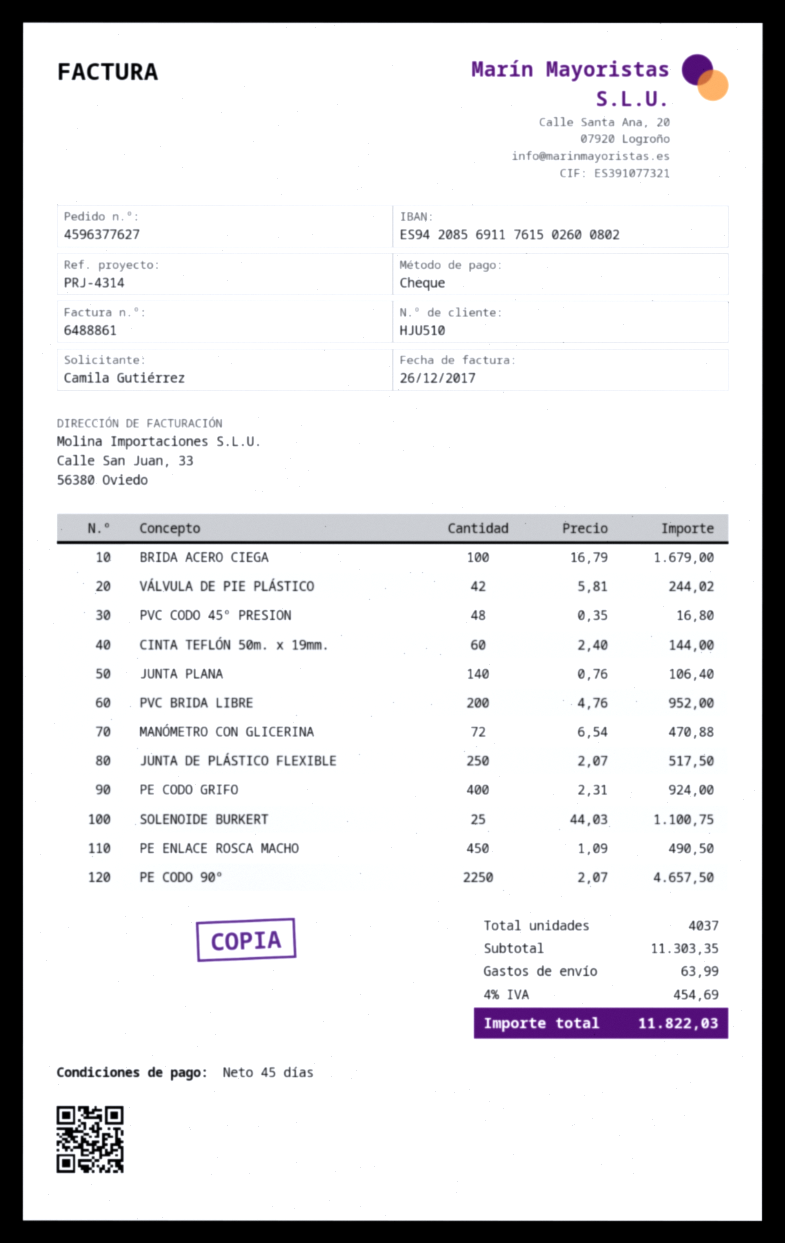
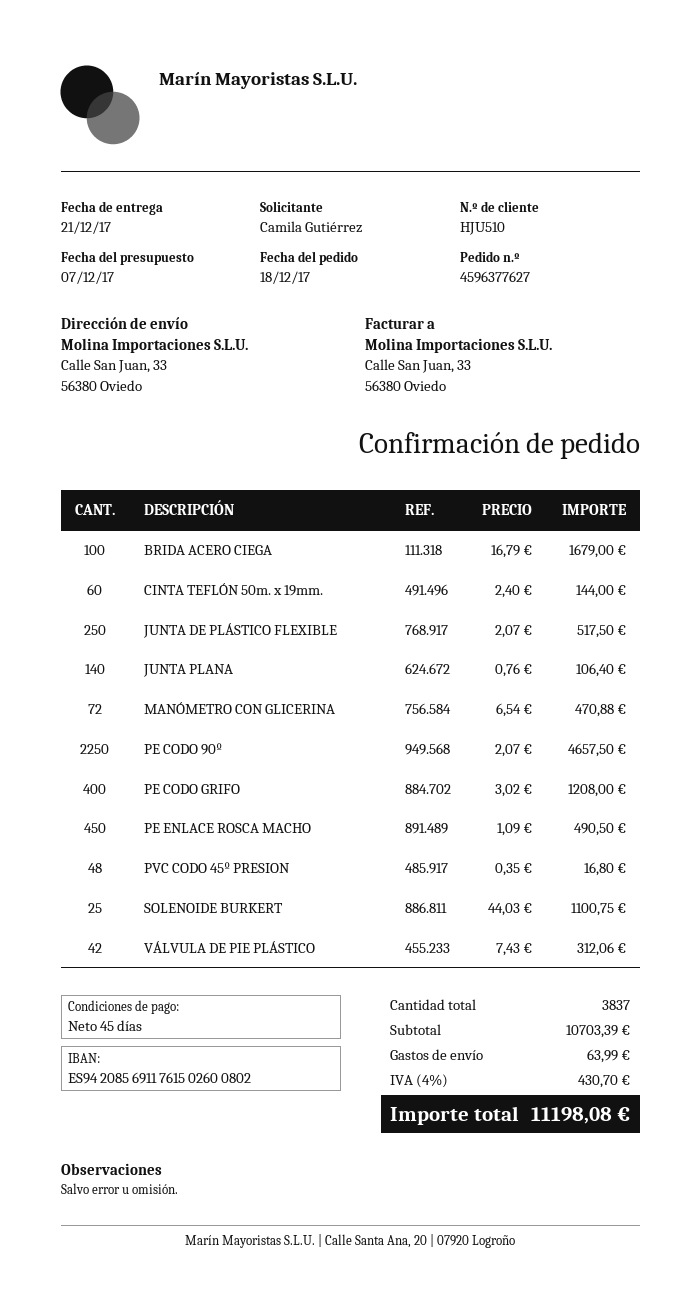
VÁLVULA DE PIE PLÁSTICO: 42 x 5.81 = 244.02 -> 42 x 7.43 = 312.06
PVC BRIDA LIBRE: 200 x 4.76 = 952.00 -> none
PE CODO GRIFO: 400 x 2.31 = 924.00 -> 400 x 3.02 = 1208.00
total quantity: 4037 -> 3837
subtotal: 11303.35 -> 10703.39
tax: 4% = 454.69 -> 4% = 430.70
total: 11822.03 -> 11198.08

